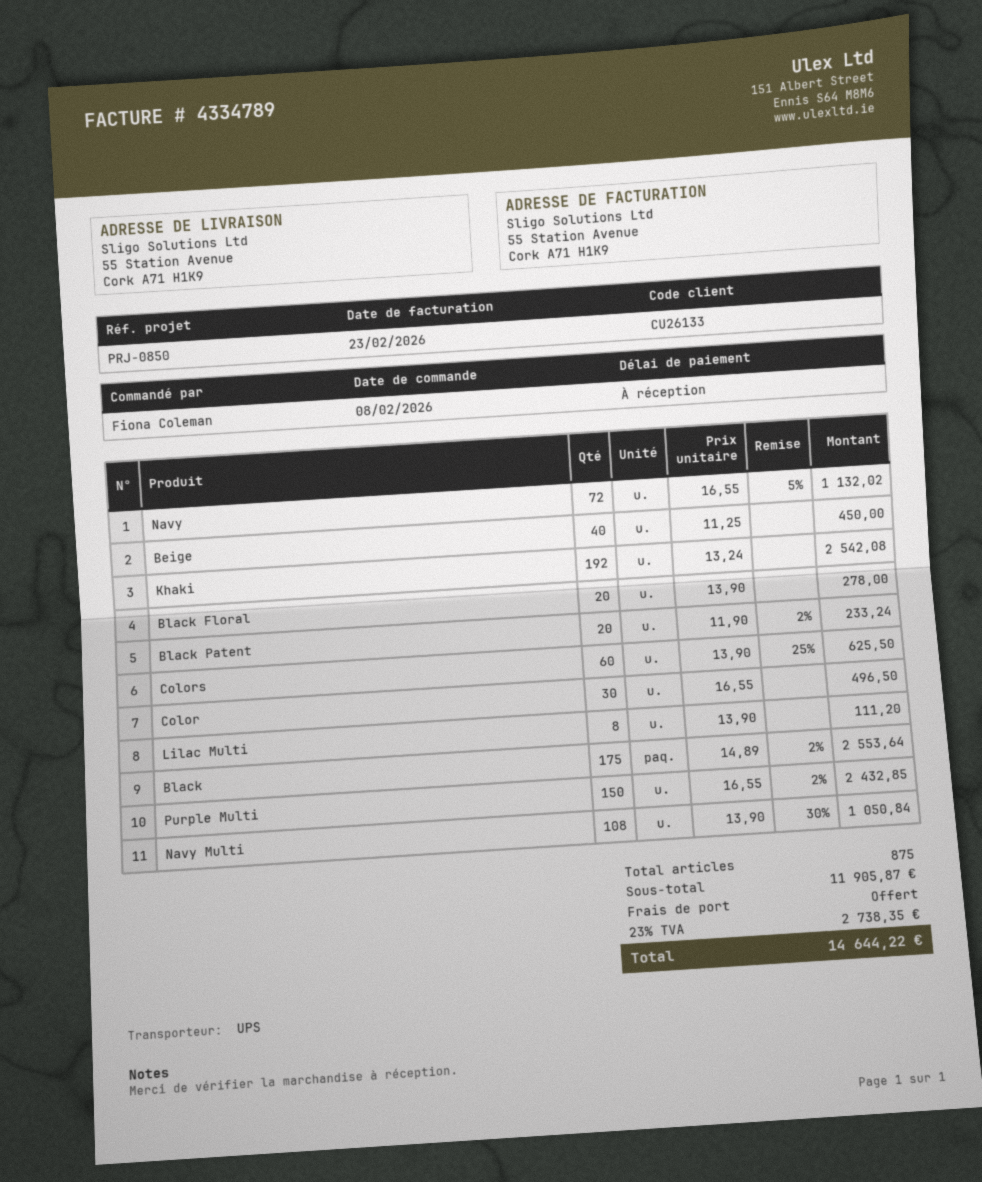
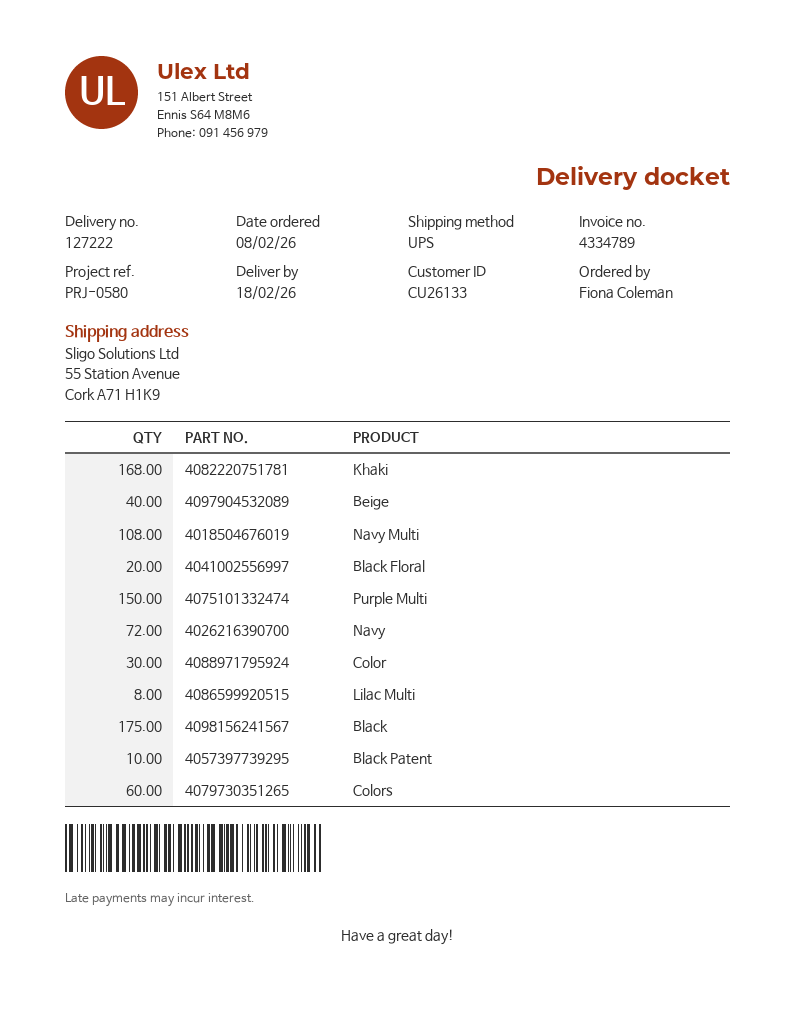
reference: PRJ-0850 -> PRJ-0580
Khaki: 192 -> 168
Black Patent: 20 -> 10

